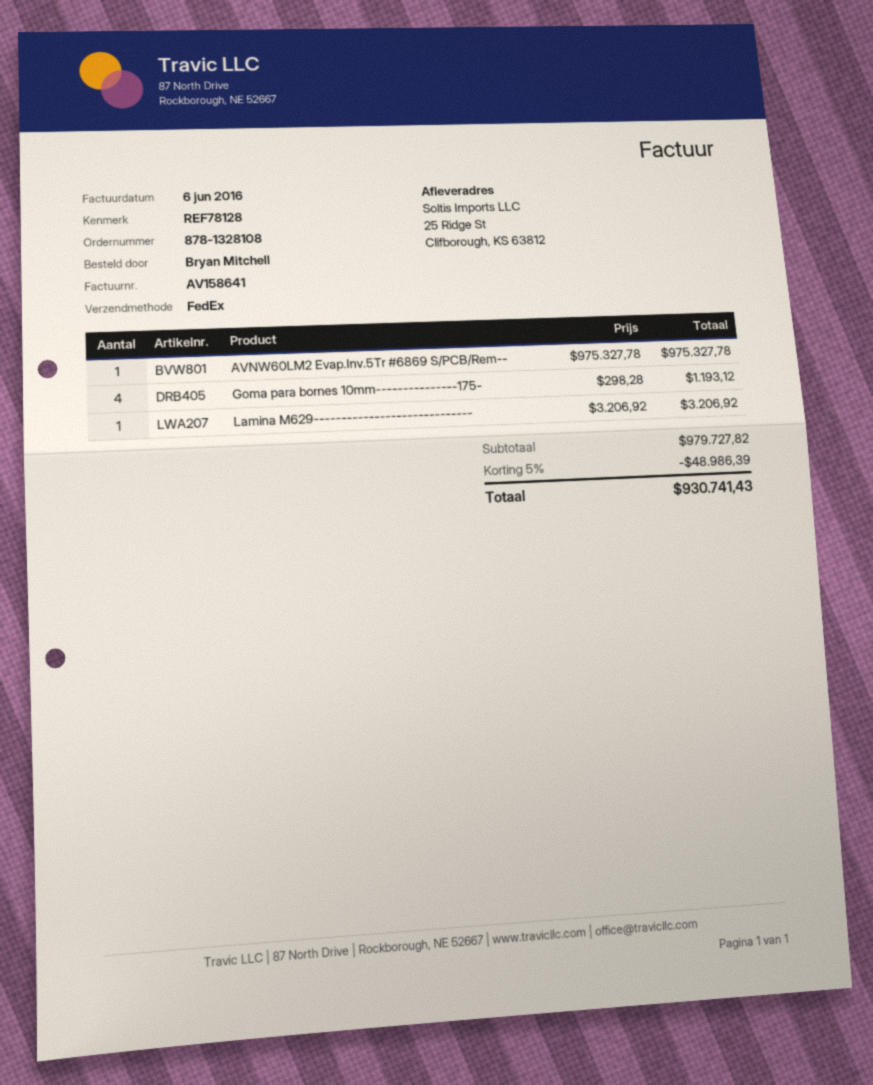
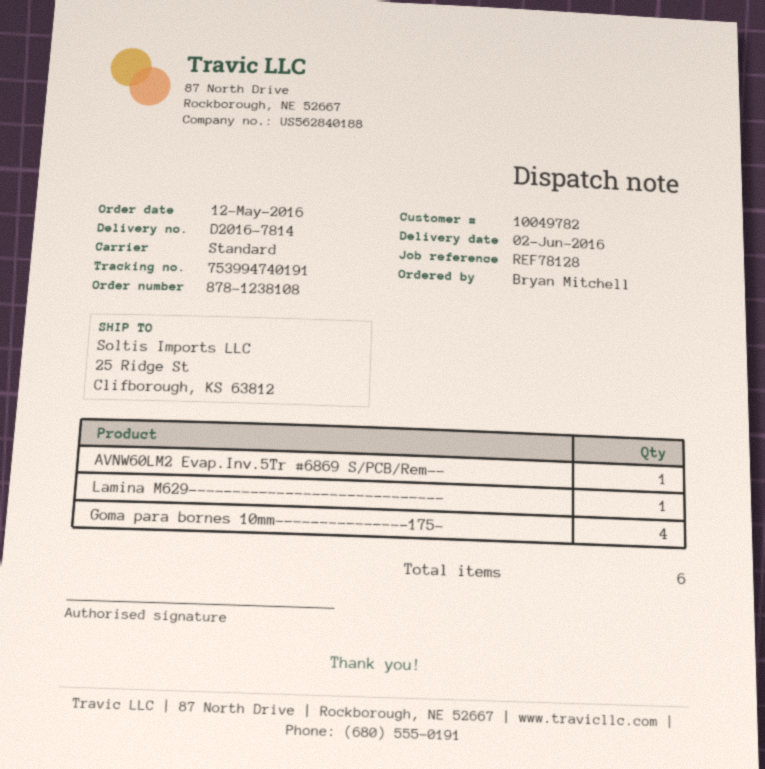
order number: 878-1328108 -> 878-1238108
shipping method: FedEx -> standard

